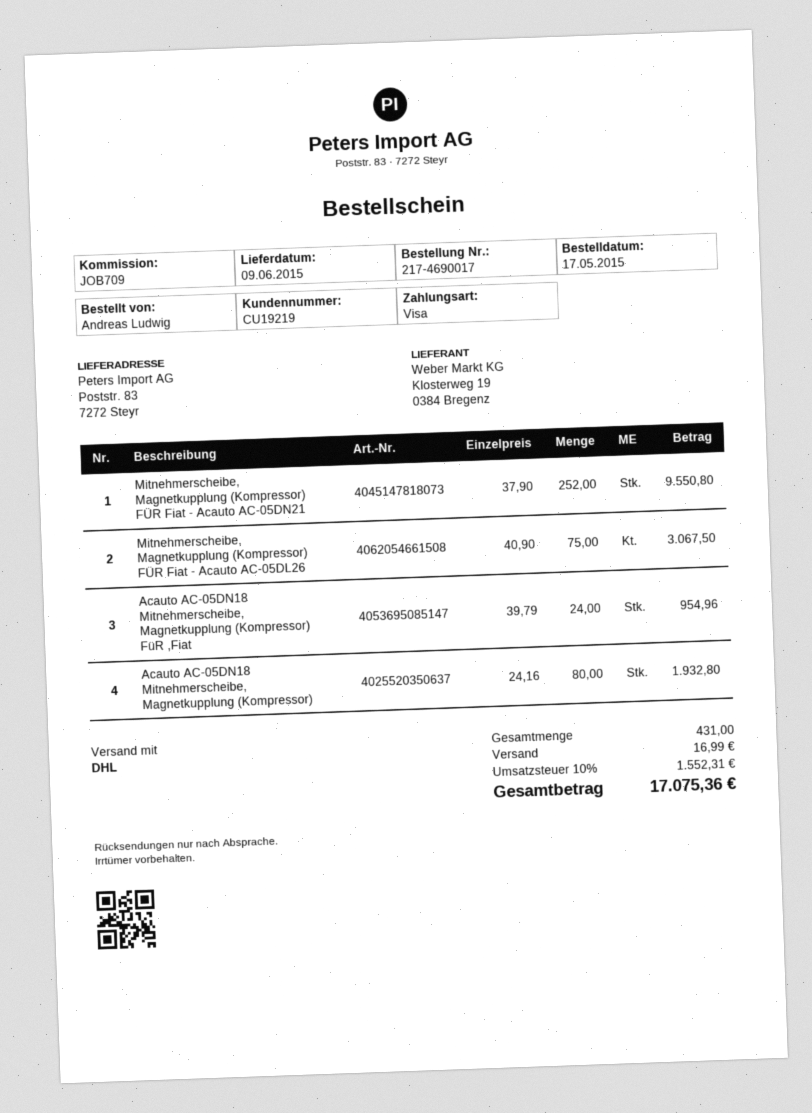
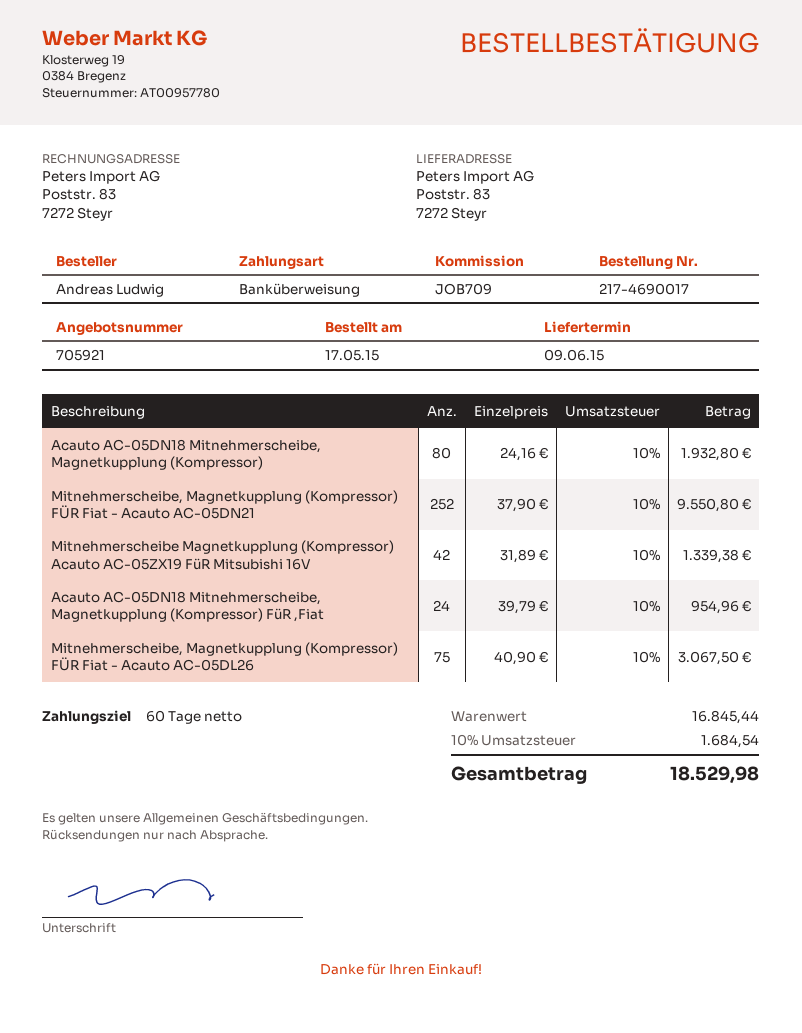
payment method: Visa -> bank transfer
Mitnehmerscheibe Magnetkupplung (Kompressor) Acauto AC-05ZX19 FüR Mitsubishi 16V: none -> 42 x 31.89 = 1339.38
shipping: 16.99 -> none
tax: 10% = 1552.31 -> 10% = 1684.54
total: 17075.36 -> 18529.98

